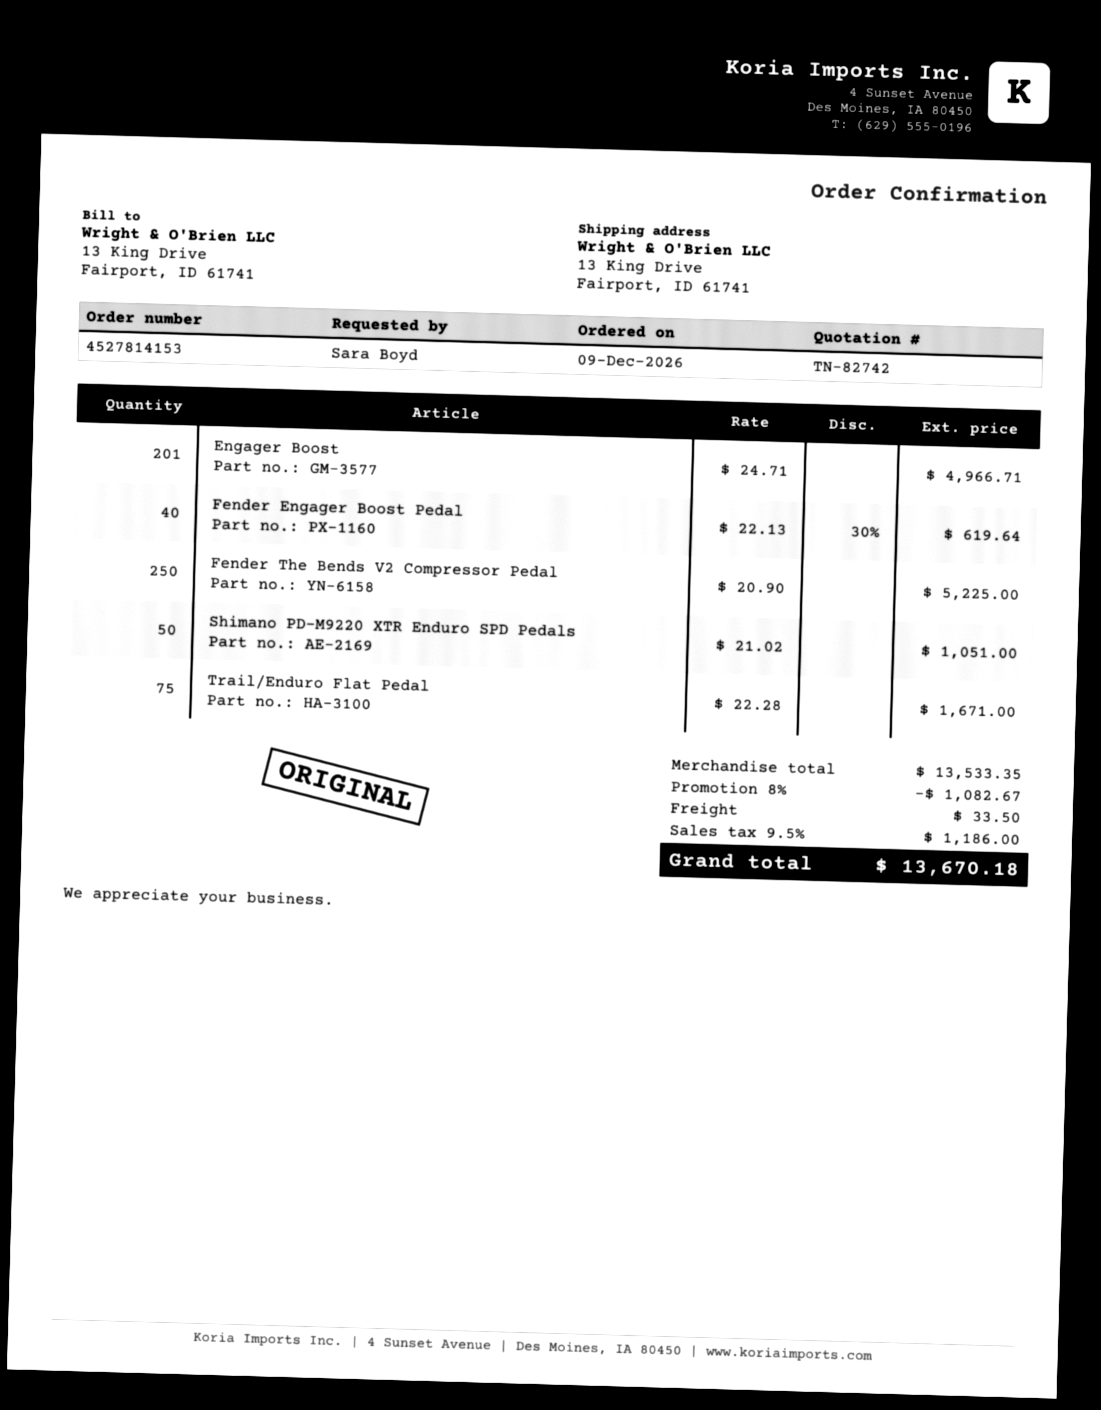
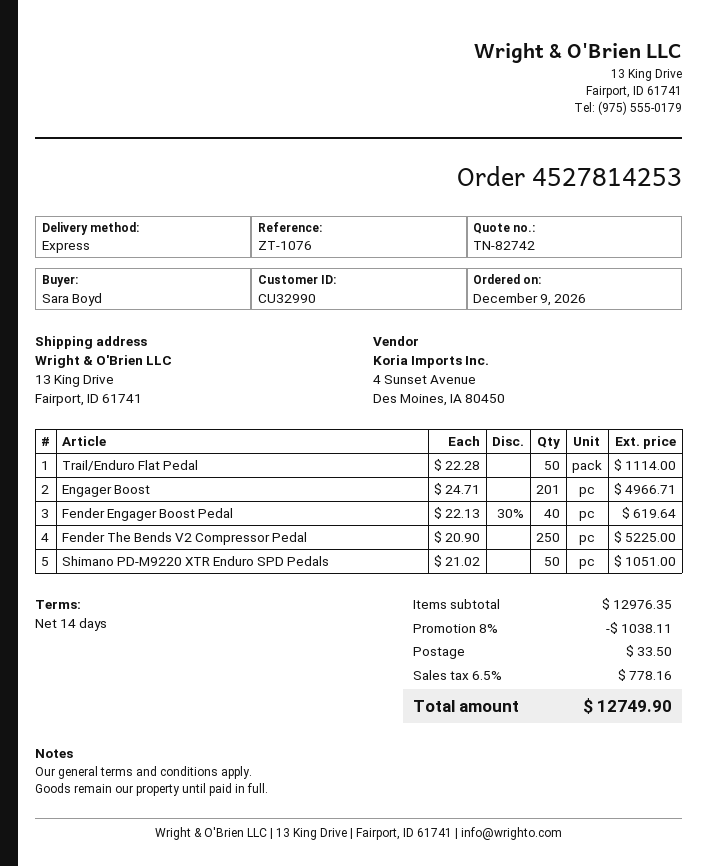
order number: 4527814153 -> 4527814253
Trail/Enduro Flat Pedal: 75 x 22.28 = 1671.00 -> 50 x 22.28 = 1114.00
subtotal: 13533.35 -> 12976.35
discount: 8% = 1082.67 -> 8% = 1038.11
tax: 9.5% = 1186.00 -> 6.5% = 778.16
total: 13670.18 -> 12749.90

